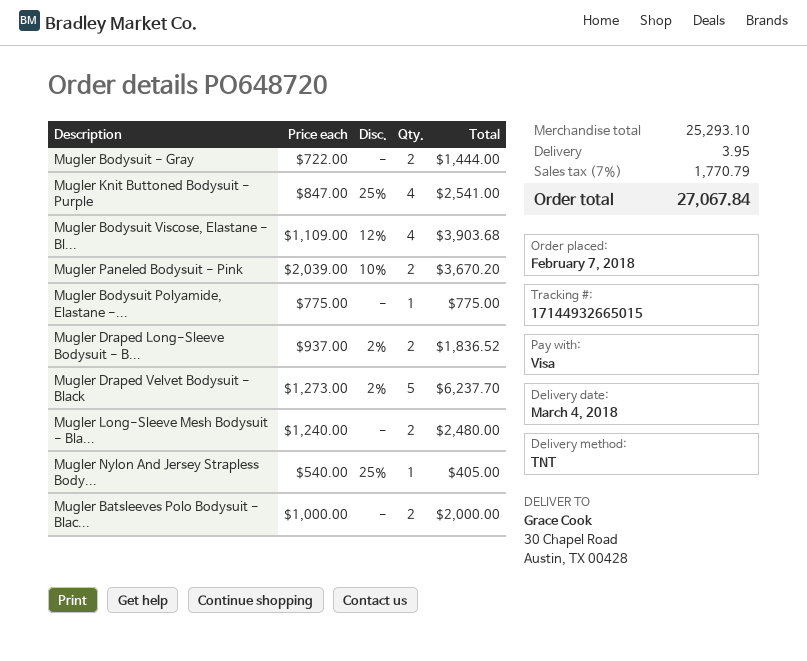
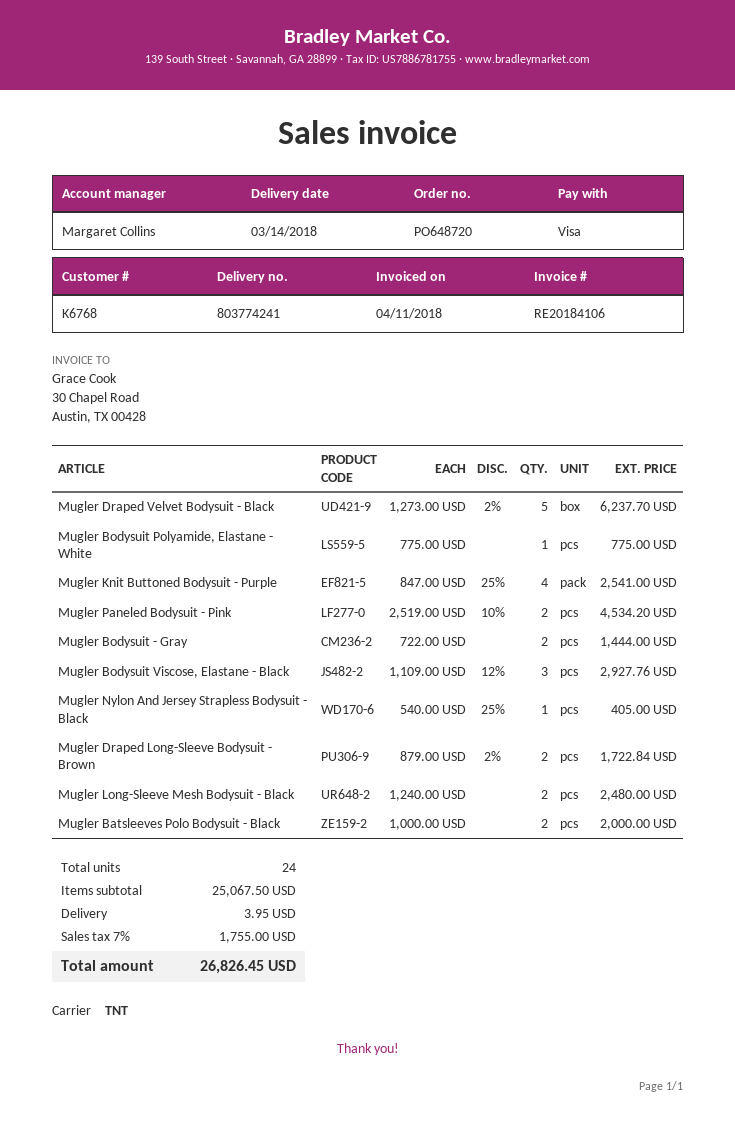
delivery date: 2018-03-04 -> 2018-03-14
Mugler Bodysuit Viscose, Elastane - Bl...: 4 x 1109.00 - 12% = 3903.68 -> 3 x 1109.00 - 12% = 2927.76
Mugler Paneled Bodysuit - Pink: 2 x 2039.00 - 10% = 3670.20 -> 2 x 2519.00 - 10% = 4534.20
Mugler Draped Long-Sleeve Bodysuit - B...: 2 x 937.00 - 2% = 1836.52 -> 2 x 879.00 - 2% = 1722.84
subtotal: 25293.10 -> 25067.50
tax: 7% = 1770.79 -> 7% = 1755.00
total: 27067.84 -> 26826.45

